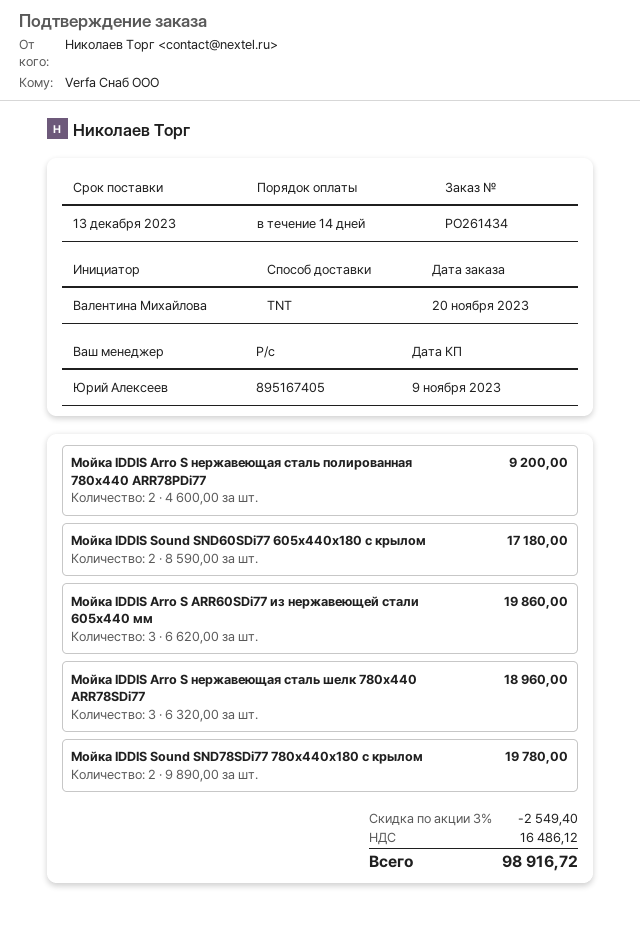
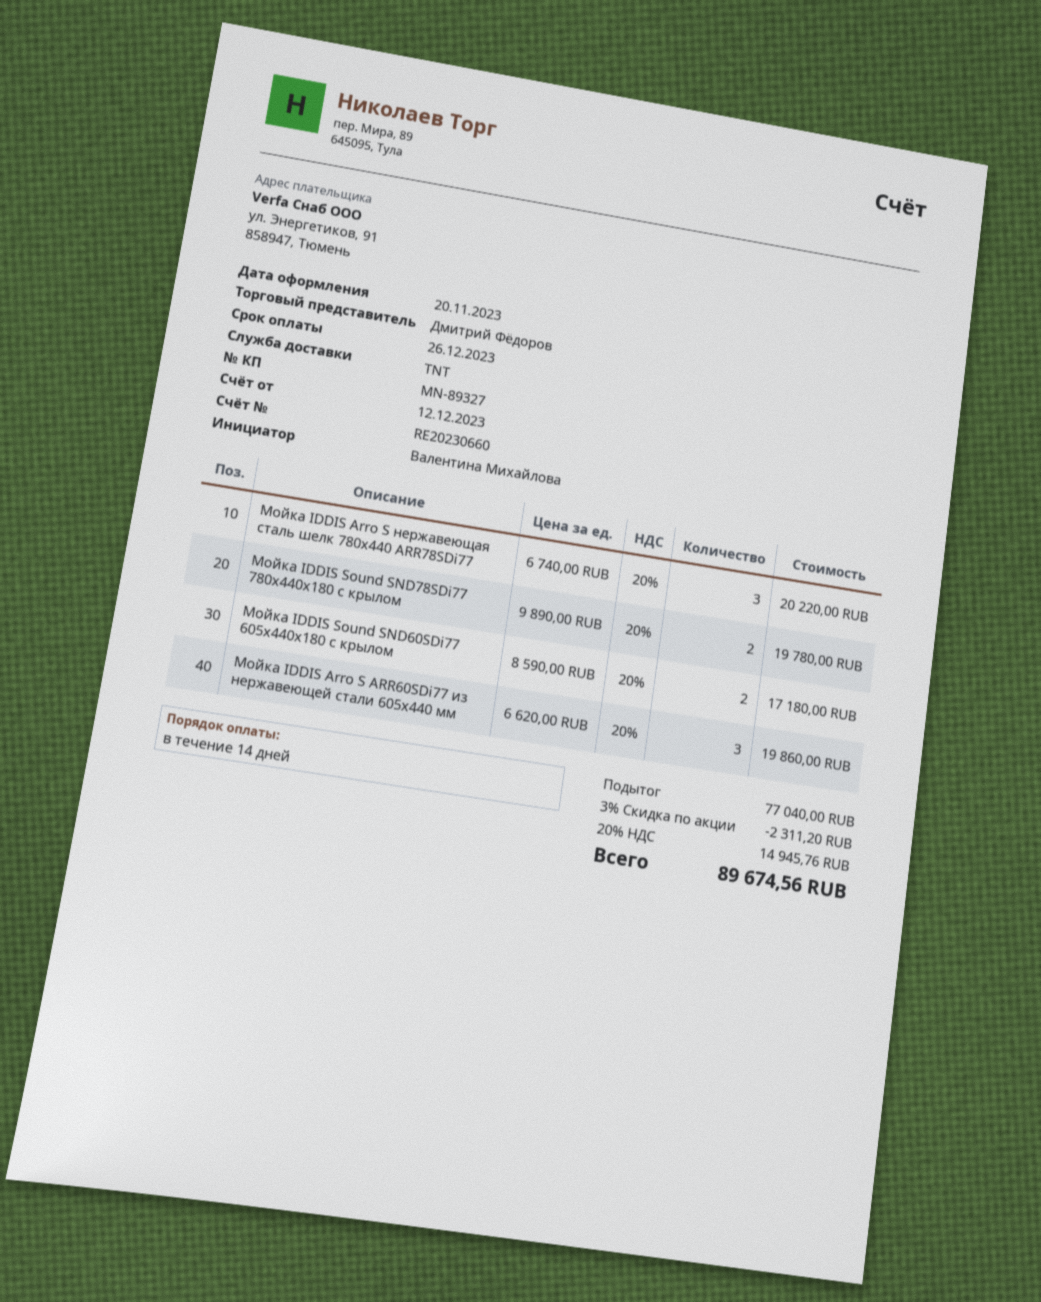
sales rep: Юрий Алексеев -> Дмитрий Фёдоров
Мойка IDDIS Arro S нержавеющая сталь полированная 780х440 ARR78PDi77: 2 x 4600.00 = 9200.00 -> none
Мойка IDDIS Arro S нержавеющая сталь шелк 780х440 ARR78SDi77: 3 x 6320.00 = 18960.00 -> 3 x 6740.00 = 20220.00
discount: 3% = 2549.40 -> 3% = 2311.20
tax: 16486.12 -> 14945.76
total: 98916.72 -> 89674.56

